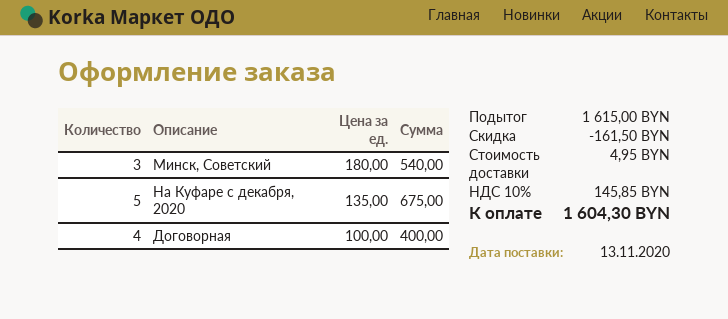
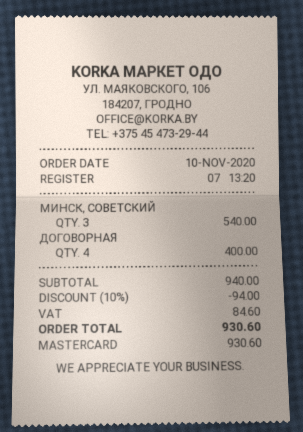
На Куфаре с декабря, 2020: 5 for 675.00 -> none
subtotal: 1615.00 -> 940.00
discount: 161.50 -> 94.00
shipping: 4.95 -> none
tax: 145.85 -> 84.60
total: 1604.30 -> 930.60

